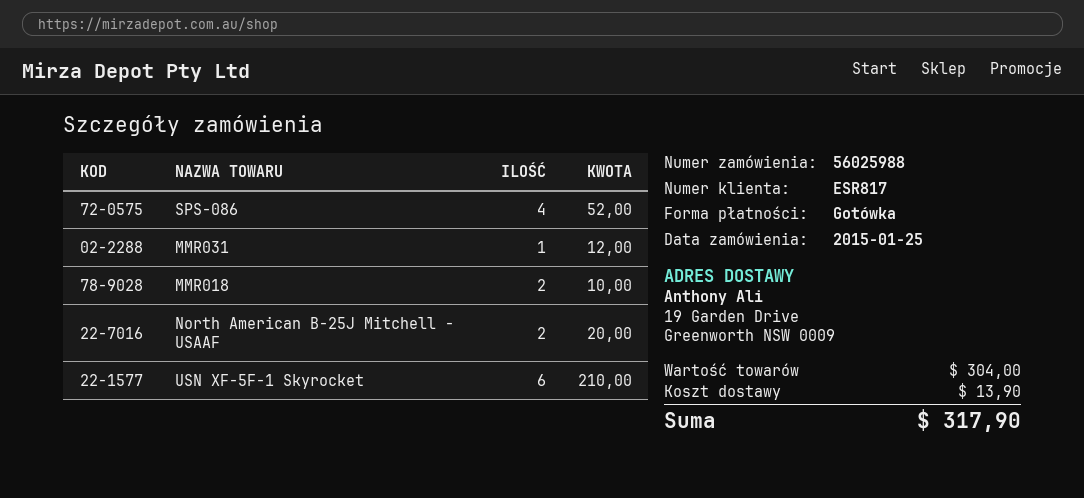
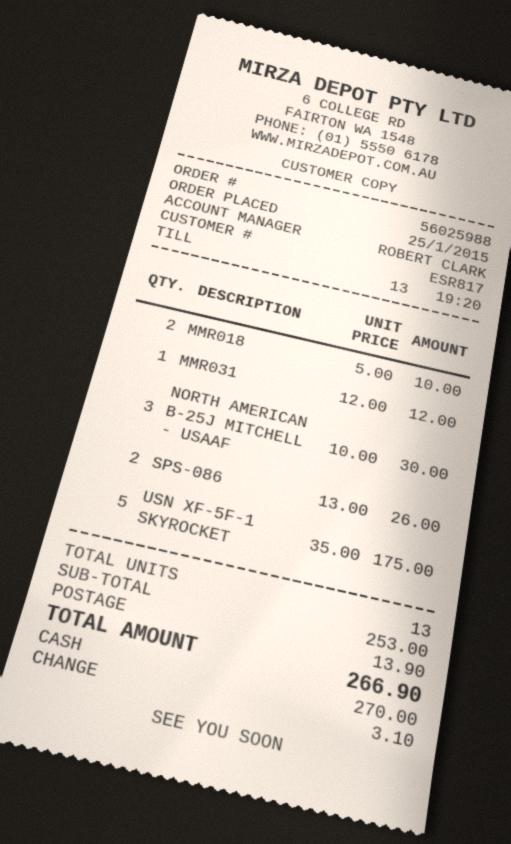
SPS-086: 4 for 52.00 -> 2 for 26.00
North American B-25J Mitchell - USAAF: 2 for 20.00 -> 3 for 30.00
USN XF-5F-1 Skyrocket: 6 for 210.00 -> 5 for 175.00
subtotal: 304.00 -> 253.00
total: 317.90 -> 266.90

